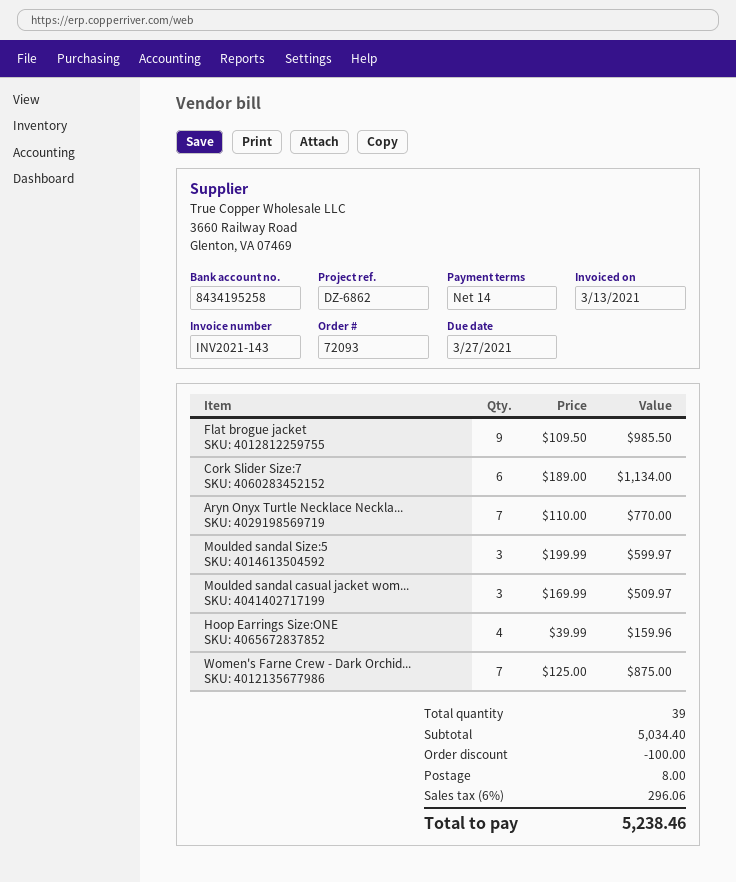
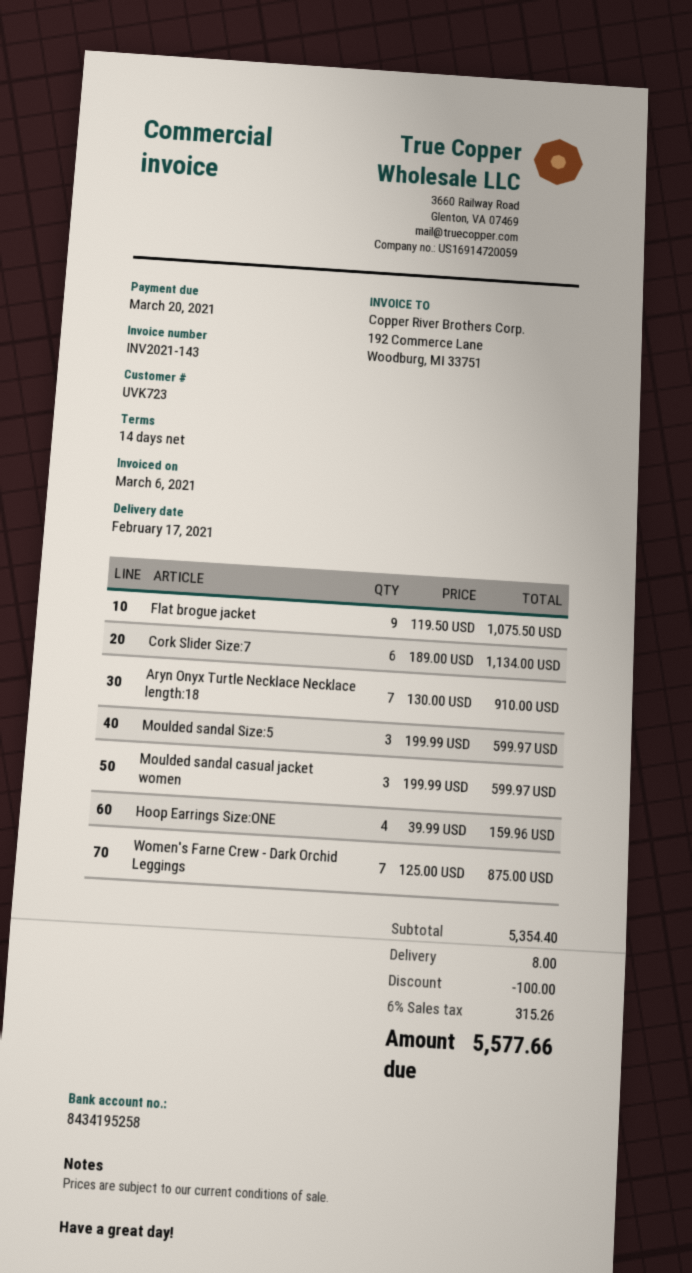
invoice date: 2021-03-13 -> 2021-03-06
due date: 2021-03-27 -> 2021-03-20
Flat brogue jacket: 9 x 109.50 = 985.50 -> 9 x 119.50 = 1075.50
Aryn Onyx Turtle Necklace Neckla...: 7 x 110.00 = 770.00 -> 7 x 130.00 = 910.00
Moulded sandal casual jacket wom...: 3 x 169.99 = 509.97 -> 3 x 199.99 = 599.97
subtotal: 5034.40 -> 5354.40
tax: 6% = 296.06 -> 6% = 315.26
total: 5238.46 -> 5577.66

